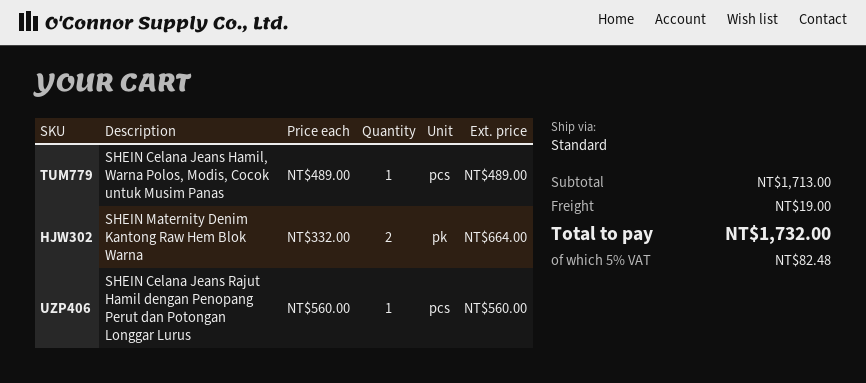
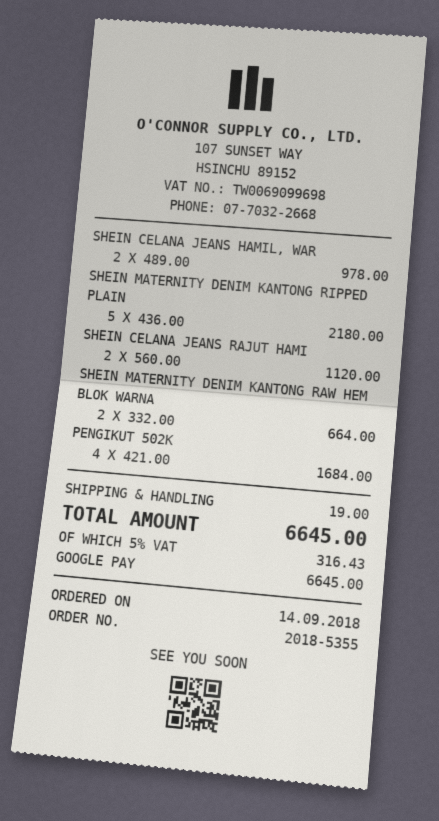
SHEIN Celana Jeans Hamil, Warna Polos, Modis, Cocok untuk Musim Panas: 1 x 489.00 = 489.00 -> 2 x 489.00 = 978.00
SHEIN Celana Jeans Rajut Hamil dengan Penopang Perut dan Potongan Longgar Lurus: 1 x 560.00 = 560.00 -> 2 x 560.00 = 1120.00
SHEIN MATERNITY DENIM KANTONG RIPPED PLAIN: none -> 5 x 436.00 = 2180.00
PENGIKUT 502K: none -> 4 x 421.00 = 1684.00
tax: 5% = 82.48 -> 5% = 316.43
total: 1732.00 -> 6645.00

